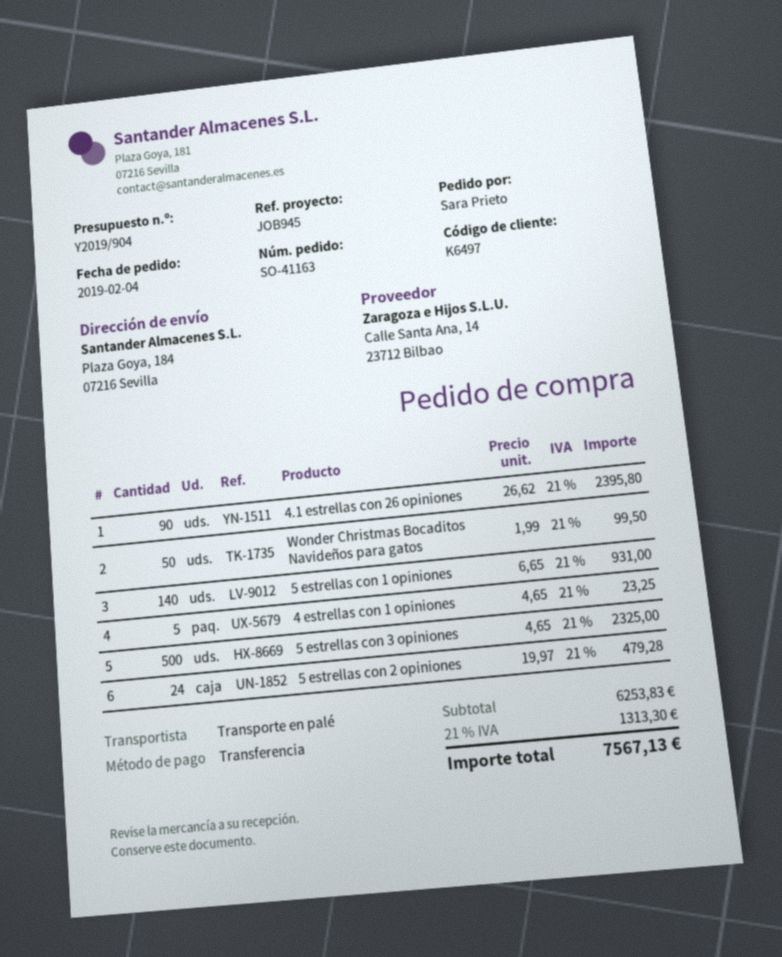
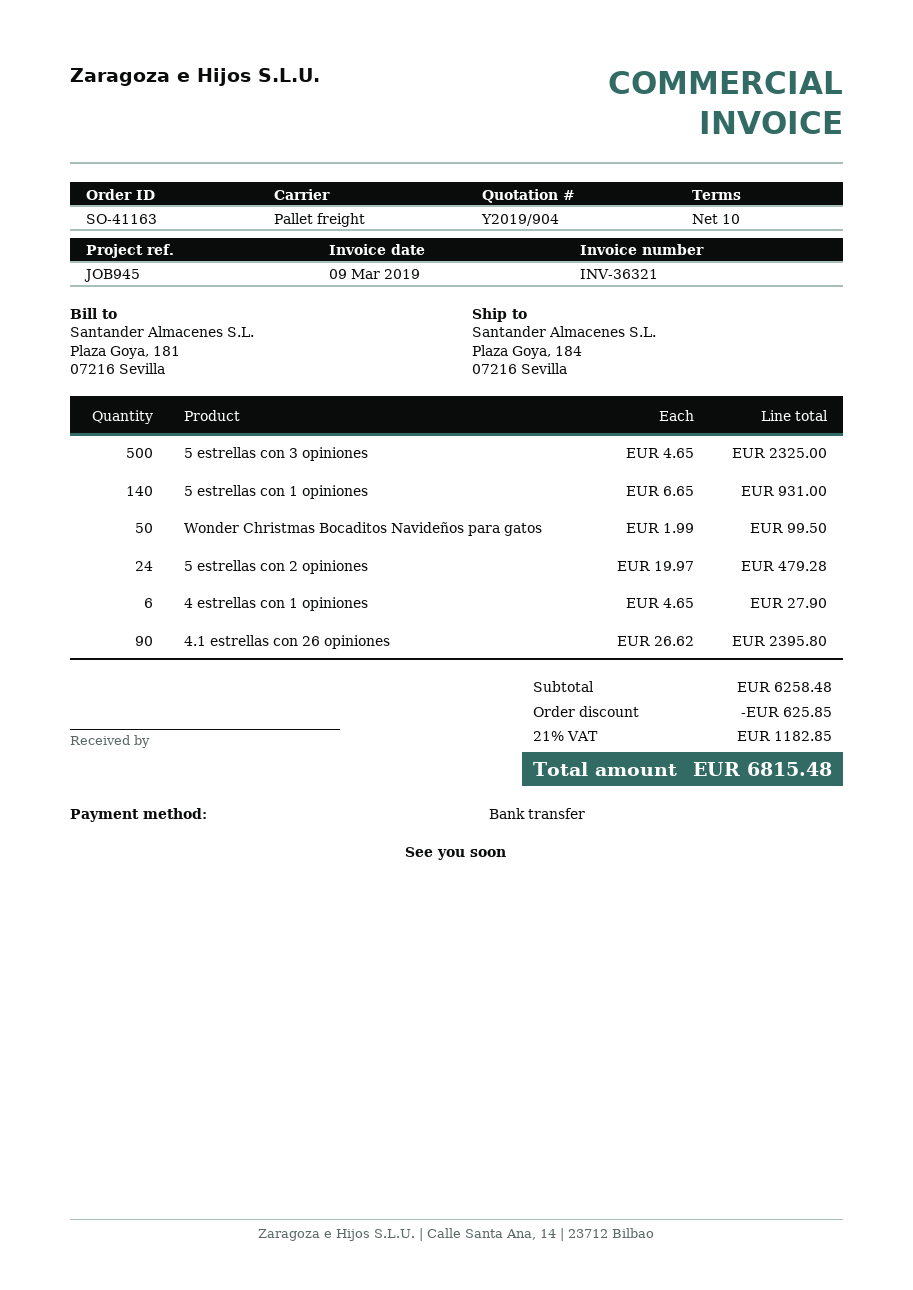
4 estrellas con 1 opiniones: 5 x 4.65 = 23.25 -> 6 x 4.65 = 27.90
subtotal: 6253.83 -> 6258.48
discount: none -> 625.85
tax: 21% = 1313.30 -> 21% = 1182.85
total: 7567.13 -> 6815.48

